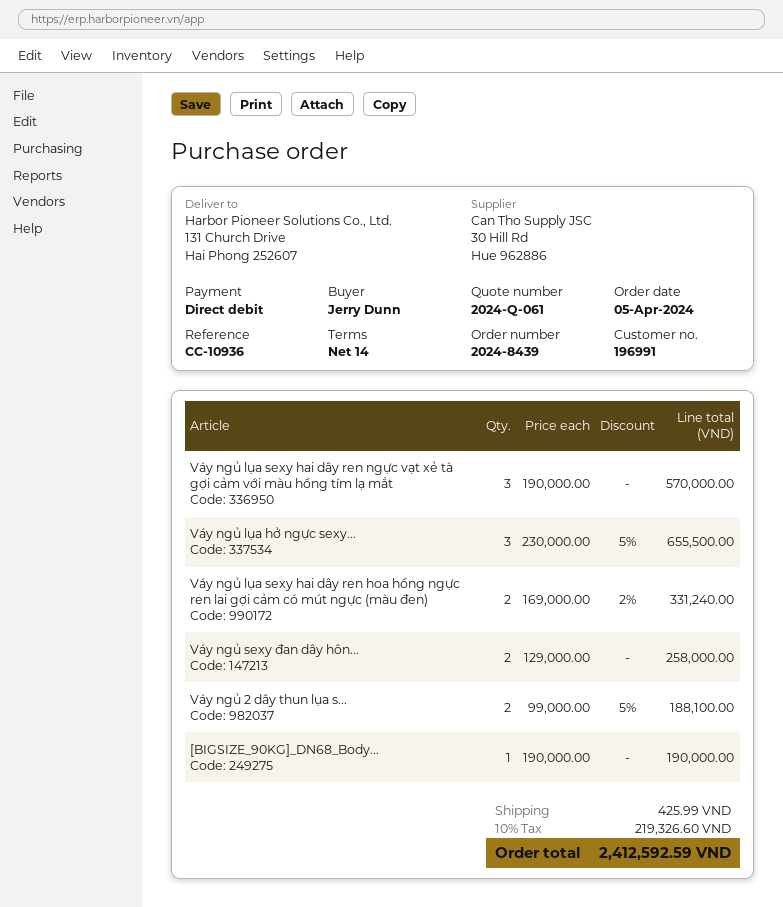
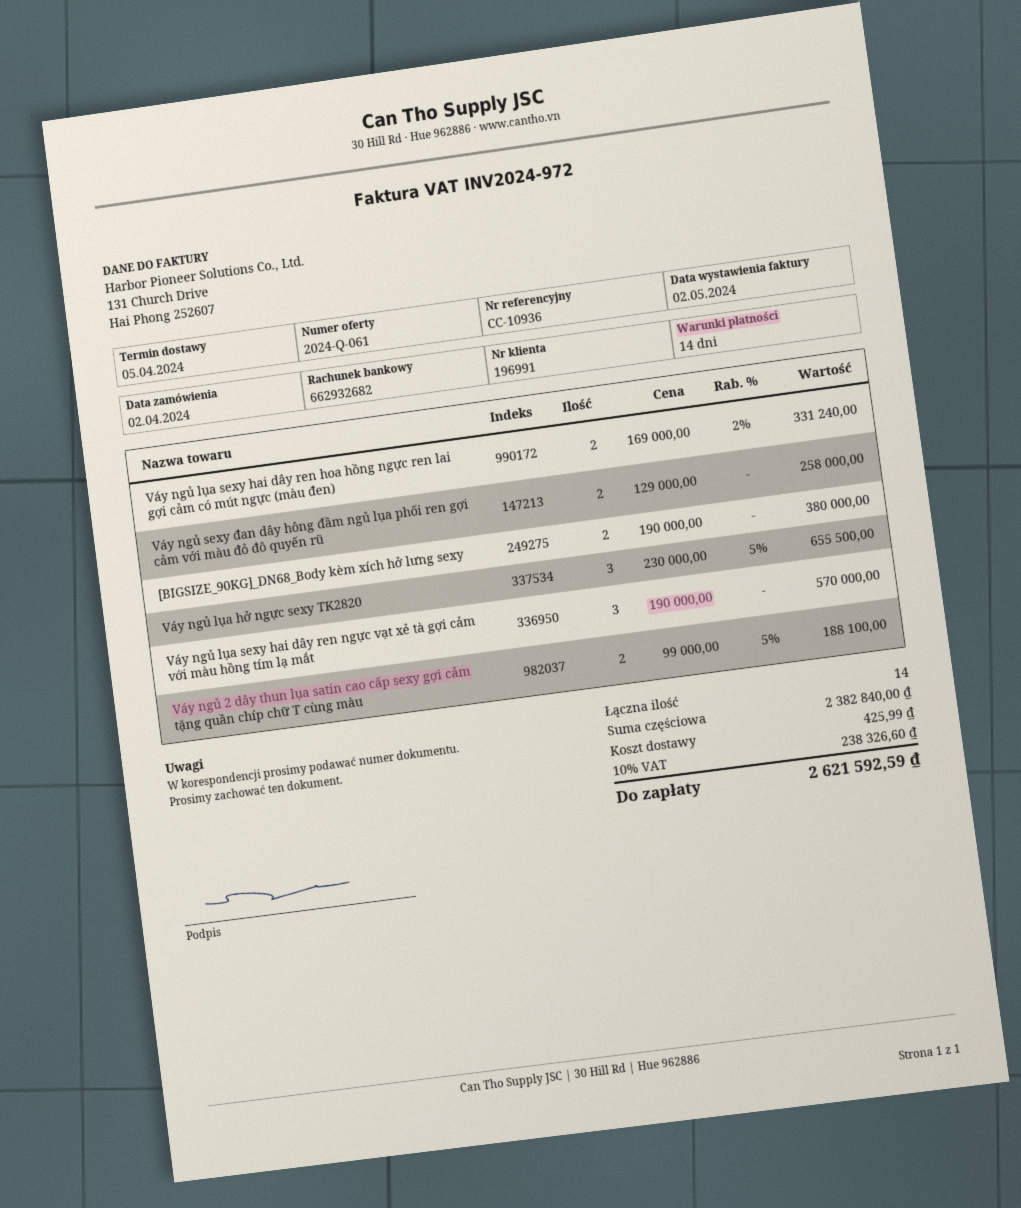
order date: 2024-04-05 -> 2024-04-02
[BIGSIZE_90KG]_DN68_Body...: 1 x 190000.00 = 190000.00 -> 2 x 190000.00 = 380000.00
tax: 10% = 219326.60 -> 10% = 238326.60
total: 2412592.59 -> 2621592.59

